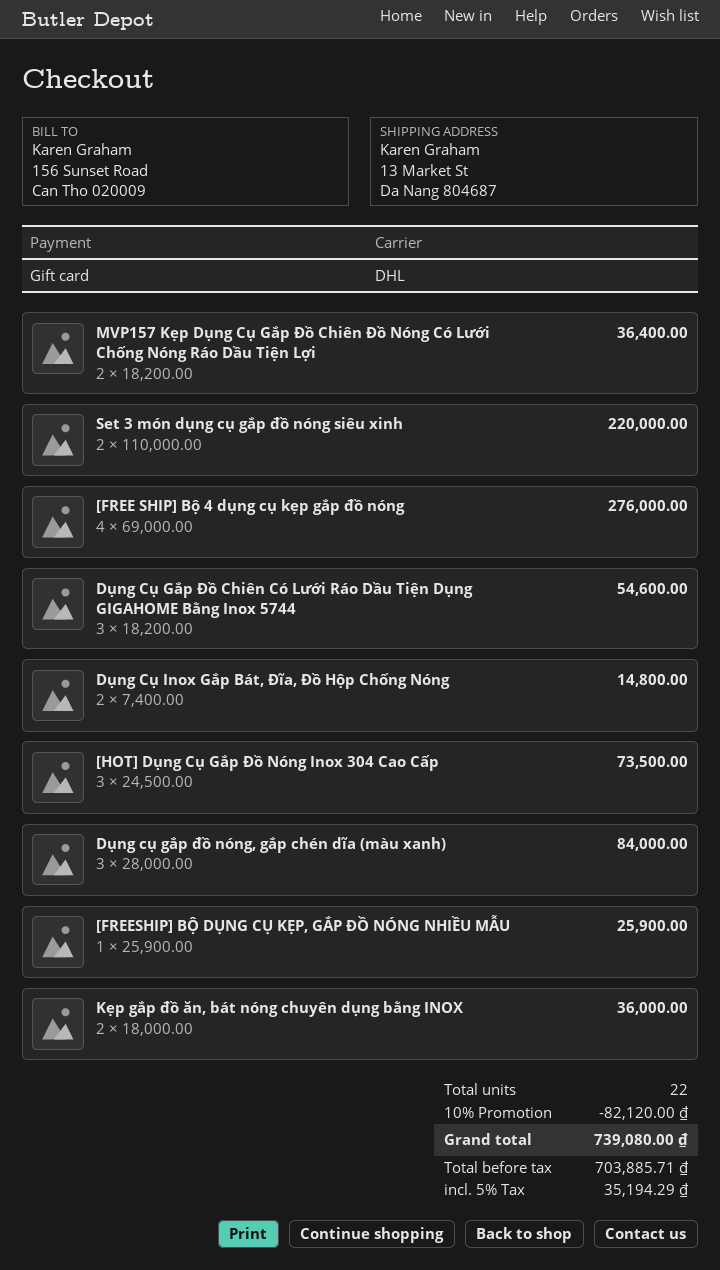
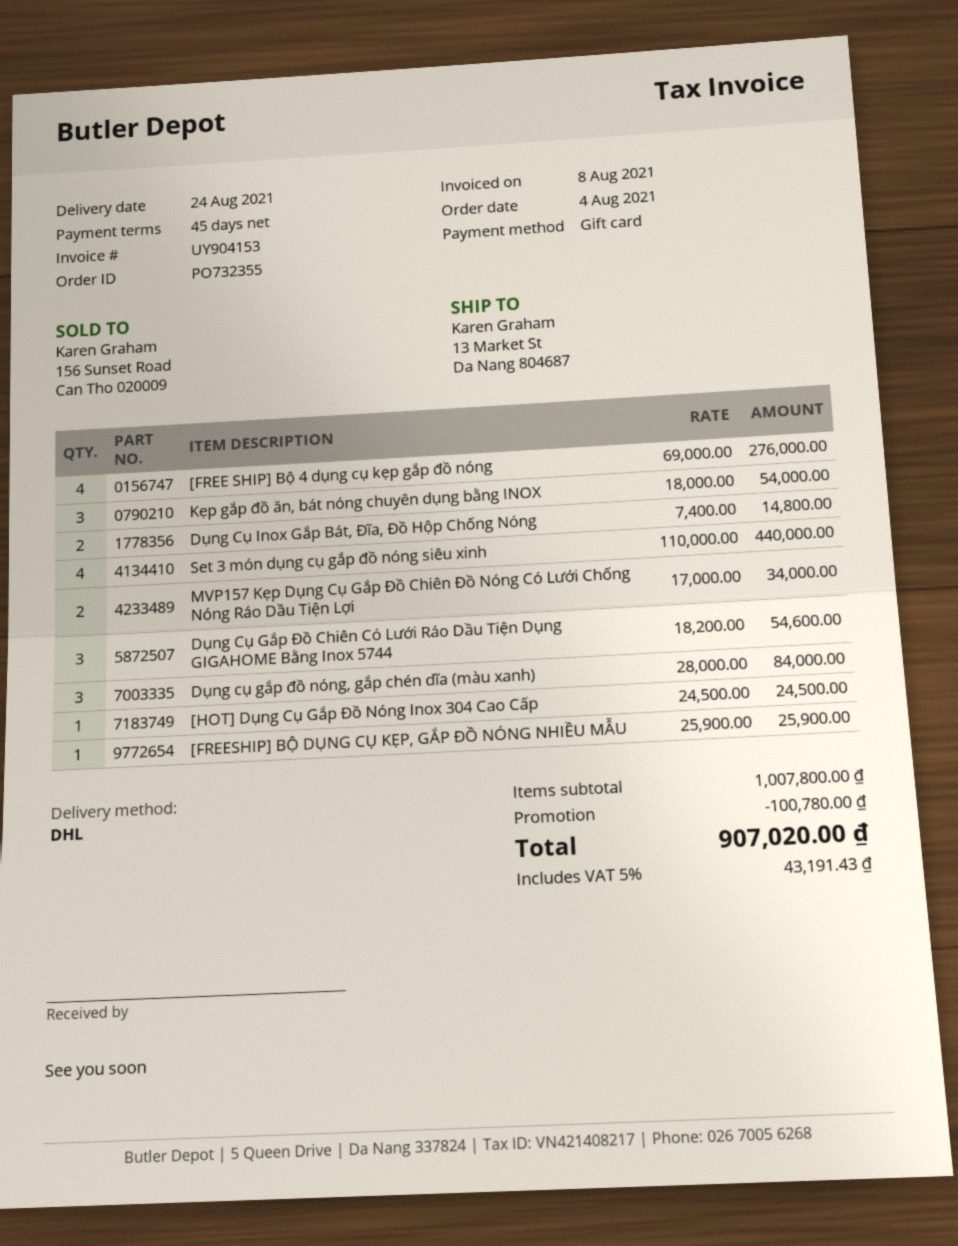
MVP157 Kẹp Dụng Cụ Gắp Đồ Chiên Đồ Nóng Có Lưới Chống Nóng Ráo Dầu Tiện Lợi: 2 x 18200.00 = 36400.00 -> 2 x 17000.00 = 34000.00
Set 3 món dụng cụ gắp đồ nóng siêu xinh: 2 x 110000.00 = 220000.00 -> 4 x 110000.00 = 440000.00
[HOT] Dụng Cụ Gắp Đồ Nóng Inox 304 Cao Cấp: 3 x 24500.00 = 73500.00 -> 1 x 24500.00 = 24500.00
Kẹp gắp đồ ăn, bát nóng chuyên dụng bằng INOX: 2 x 18000.00 = 36000.00 -> 3 x 18000.00 = 54000.00
discount: 82120.00 -> 100780.00
tax: 5% = 35194.29 -> 5% = 43191.43
total: 739080.00 -> 907020.00

